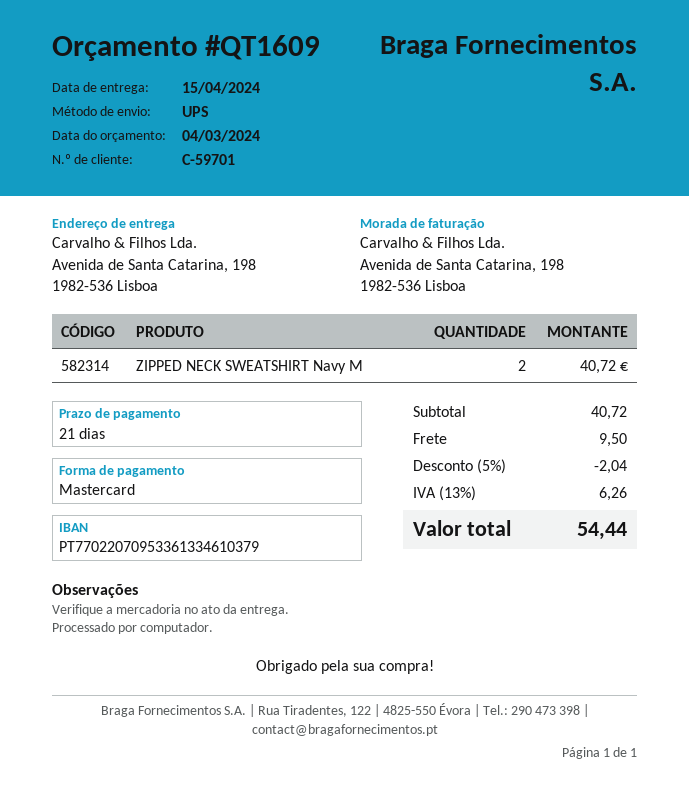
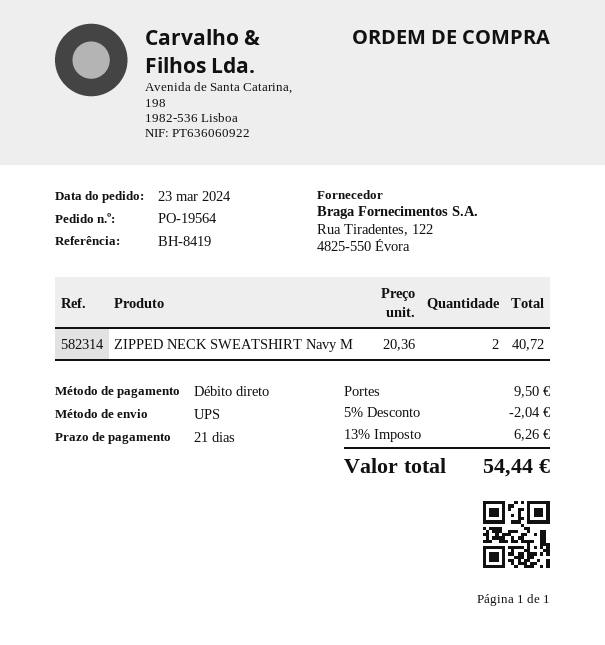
payment method: Mastercard -> direct debit

